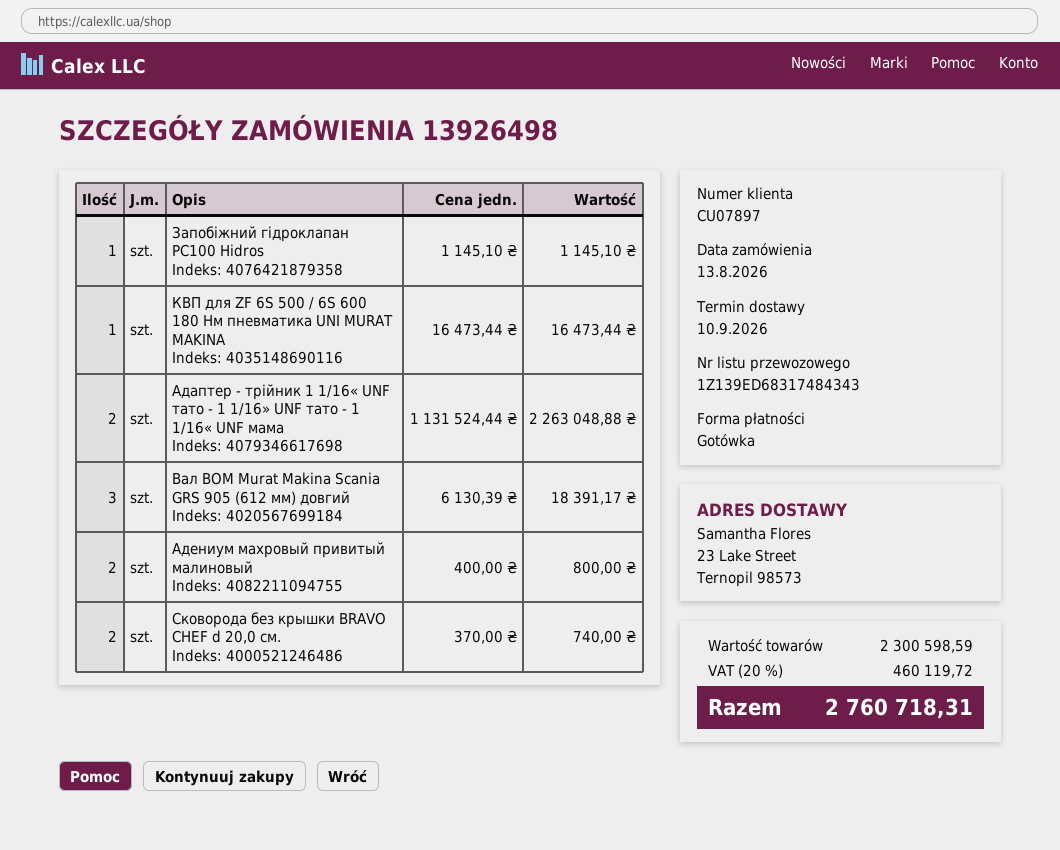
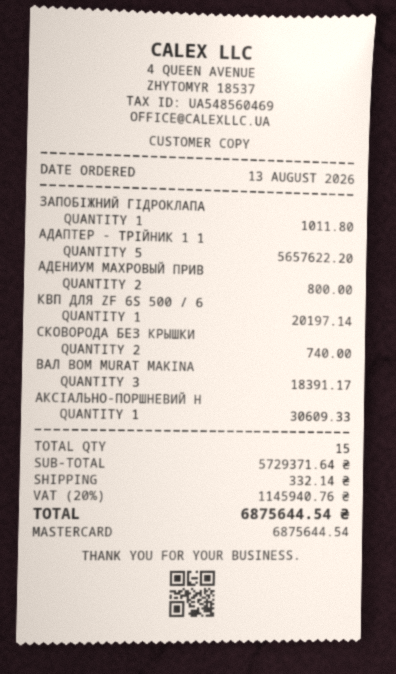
payment method: cash -> Mastercard
Запобіжний гідроклапан РС100 Hidros: 1 for 1145.10 -> 1 for 1011.80
КВП для ZF 6S 500 / 6S 600 180 Нм пневматика UNI MURAT MAKINA: 1 for 16473.44 -> 1 for 20197.14
Адаптер - трійник 1 1/16« UNF тато - 1 1/16» UNF тато - 1 1/16« UNF мама: 2 for 2263048.88 -> 5 for 5657622.20
АКСІАЛЬНО-ПОРШНЕВИЙ Н: none -> 1 for 30609.33
subtotal: 2300598.59 -> 5729371.64
shipping: none -> 332.14
tax: 20% = 460119.72 -> 20% = 1145940.76
total: 2760718.31 -> 6875644.54

